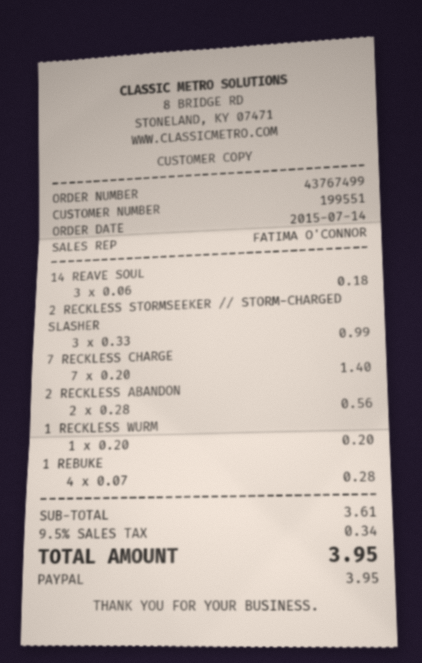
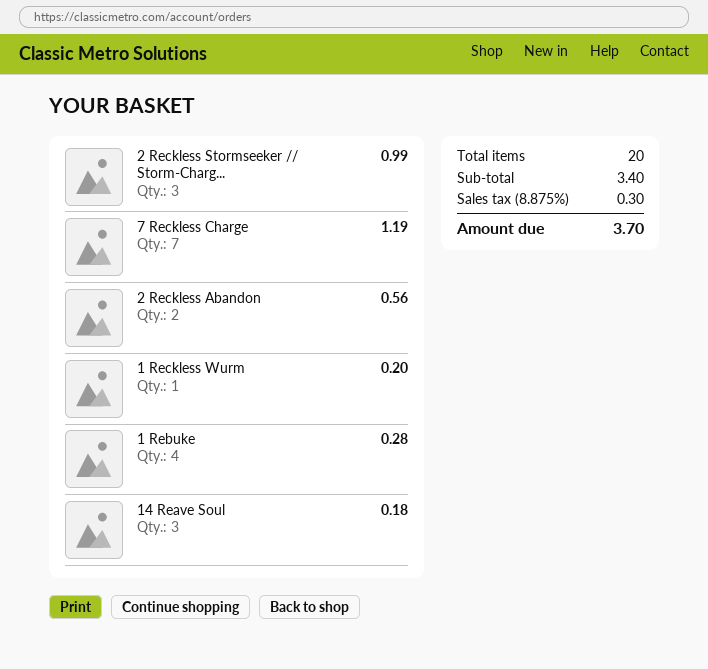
7 RECKLESS CHARGE: 7 for 1.40 -> 7 for 1.19
subtotal: 3.61 -> 3.40
tax: 9.5% = 0.34 -> 8.875% = 0.30
total: 3.95 -> 3.70

